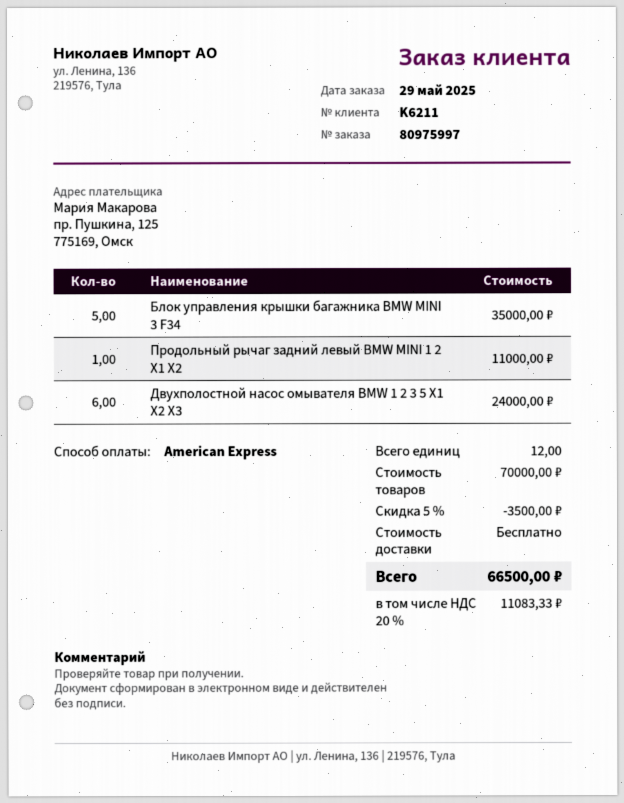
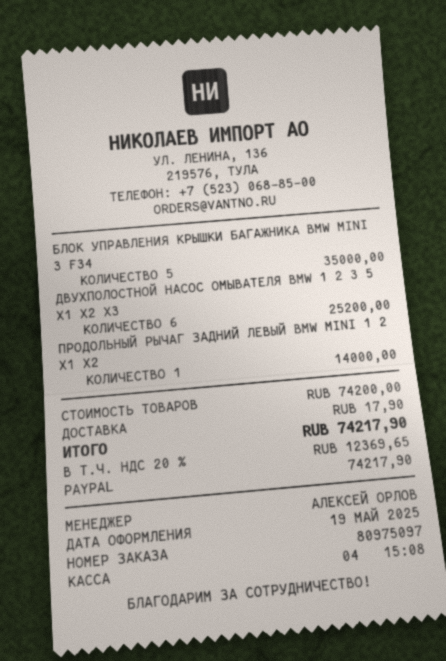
order number: 80975997 -> 80975097
order date: 2025-05-29 -> 2025-05-19
payment method: American Express -> PayPal
Продольный рычаг задний левый BMW MINI 1 2 X1 X2: 1 for 11000.00 -> 1 for 14000.00
Двухполостной насос омывателя BMW 1 2 3 5 X1 X2 X3: 6 for 24000.00 -> 6 for 25200.00
subtotal: 70000.00 -> 74200.00
discount: 5% = 3500.00 -> none
shipping: 0.00 -> 17.90
tax: 20% = 11083.33 -> 20% = 12369.65
total: 66500.00 -> 74217.90

